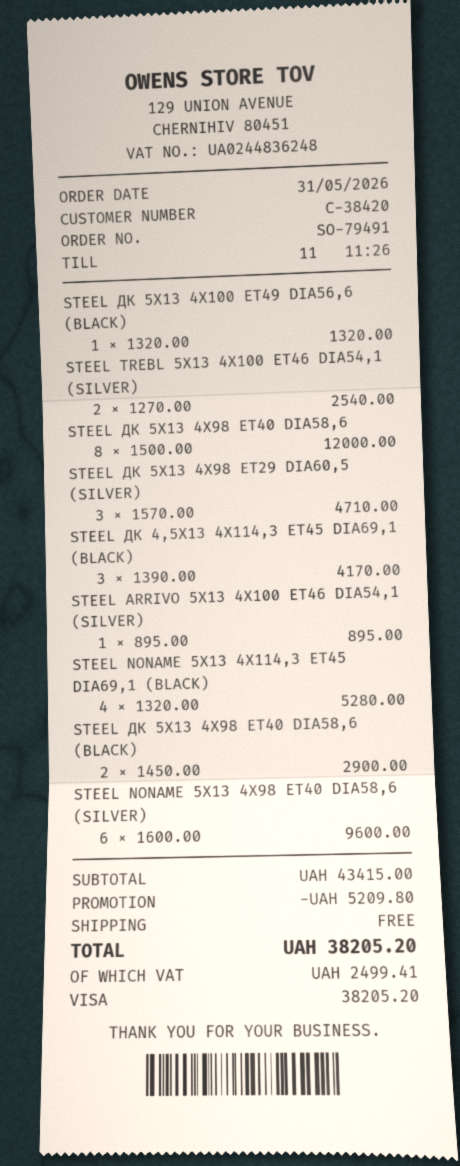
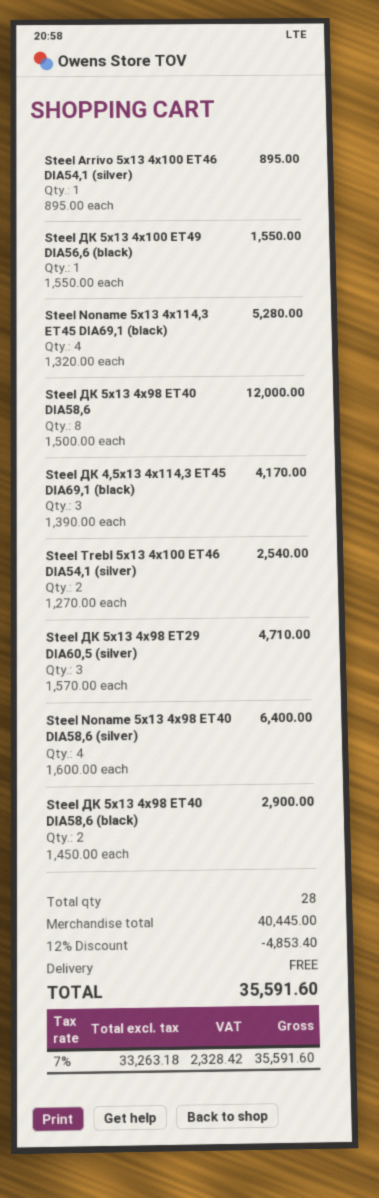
STEEL ДК 5X13 4X100 ET49 DIA56,6 (BLACK): 1 x 1320.00 = 1320.00 -> 1 x 1550.00 = 1550.00
STEEL NONAME 5X13 4X98 ET40 DIA58,6 (SILVER): 6 x 1600.00 = 9600.00 -> 4 x 1600.00 = 6400.00
subtotal: 43415.00 -> 40445.00
discount: 5209.80 -> 4853.40
tax: 2499.41 -> 2328.42
total: 38205.20 -> 35591.60

